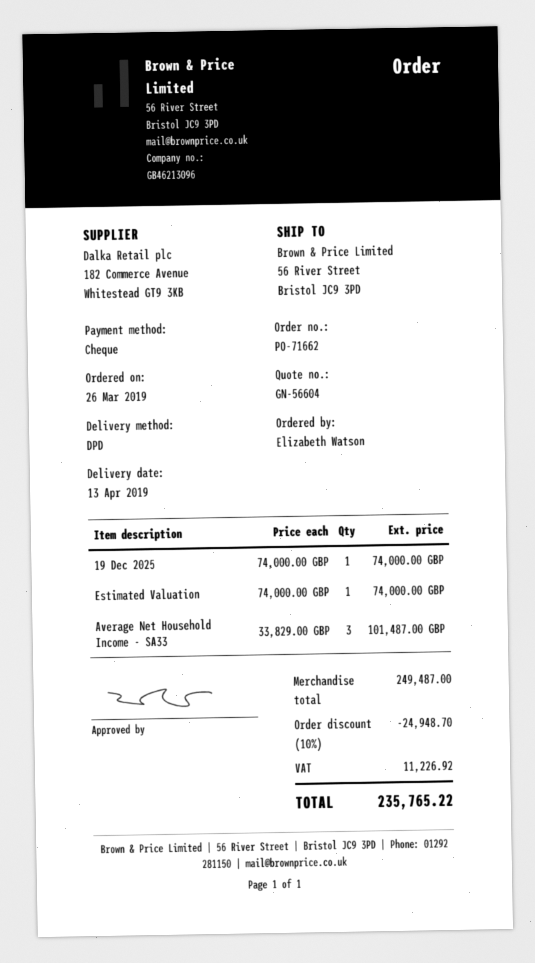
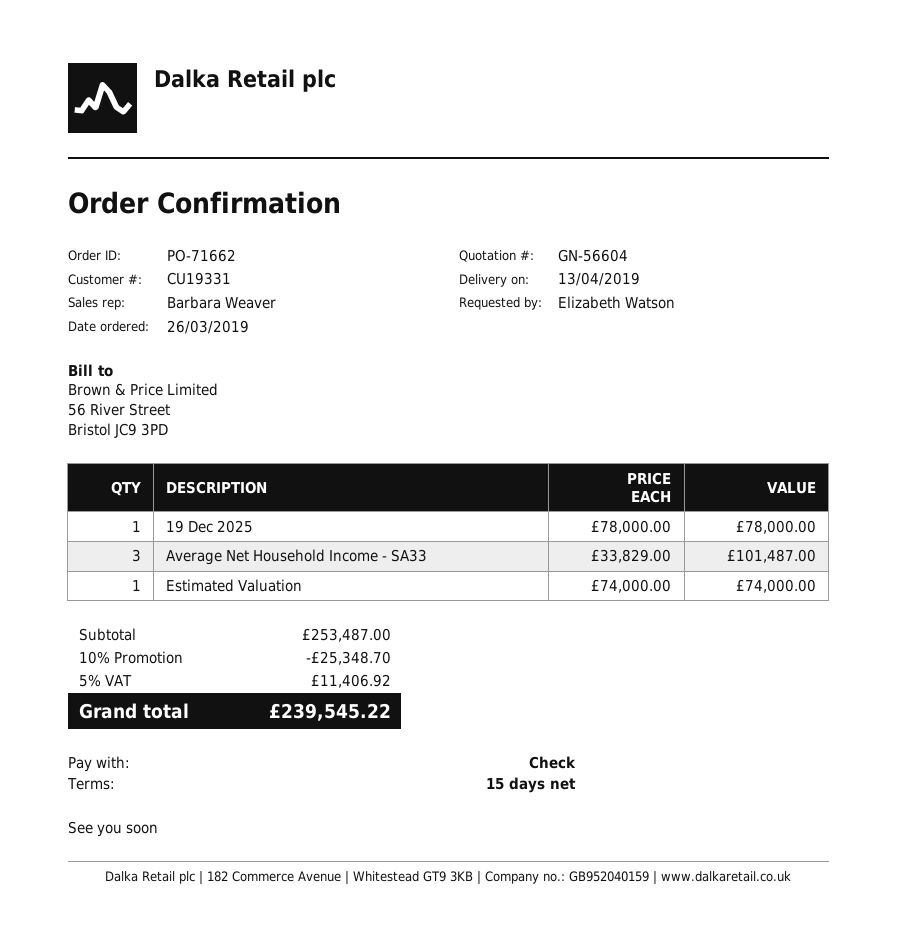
19 Dec 2025: 1 x 74000.00 = 74000.00 -> 1 x 78000.00 = 78000.00
subtotal: 249487.00 -> 253487.00
discount: 10% = 24948.70 -> 10% = 25348.70
tax: 11226.92 -> 11406.92
total: 235765.22 -> 239545.22

